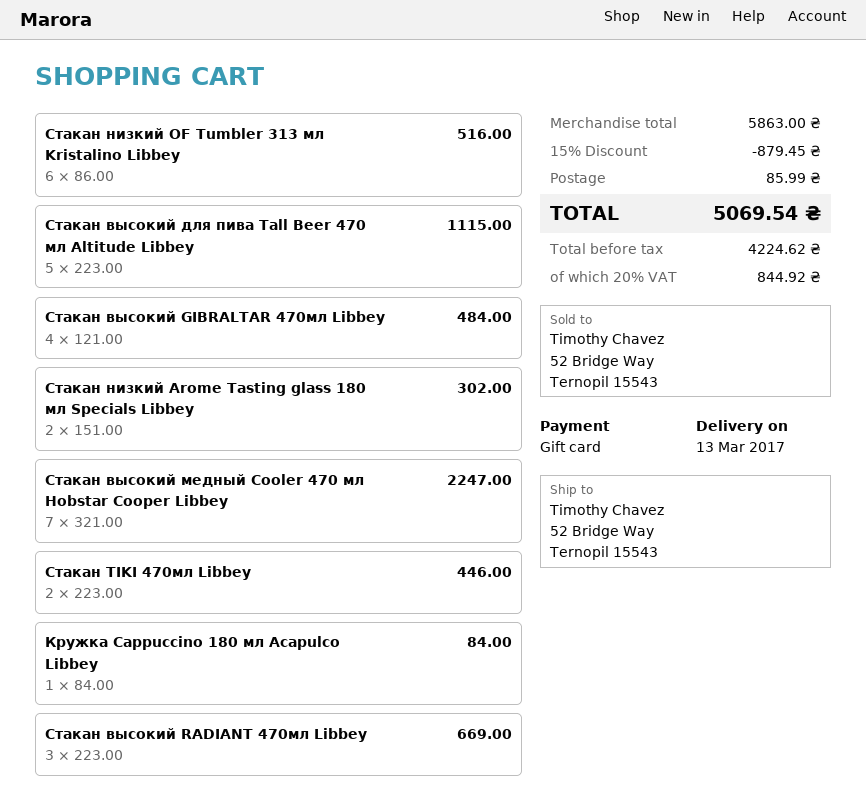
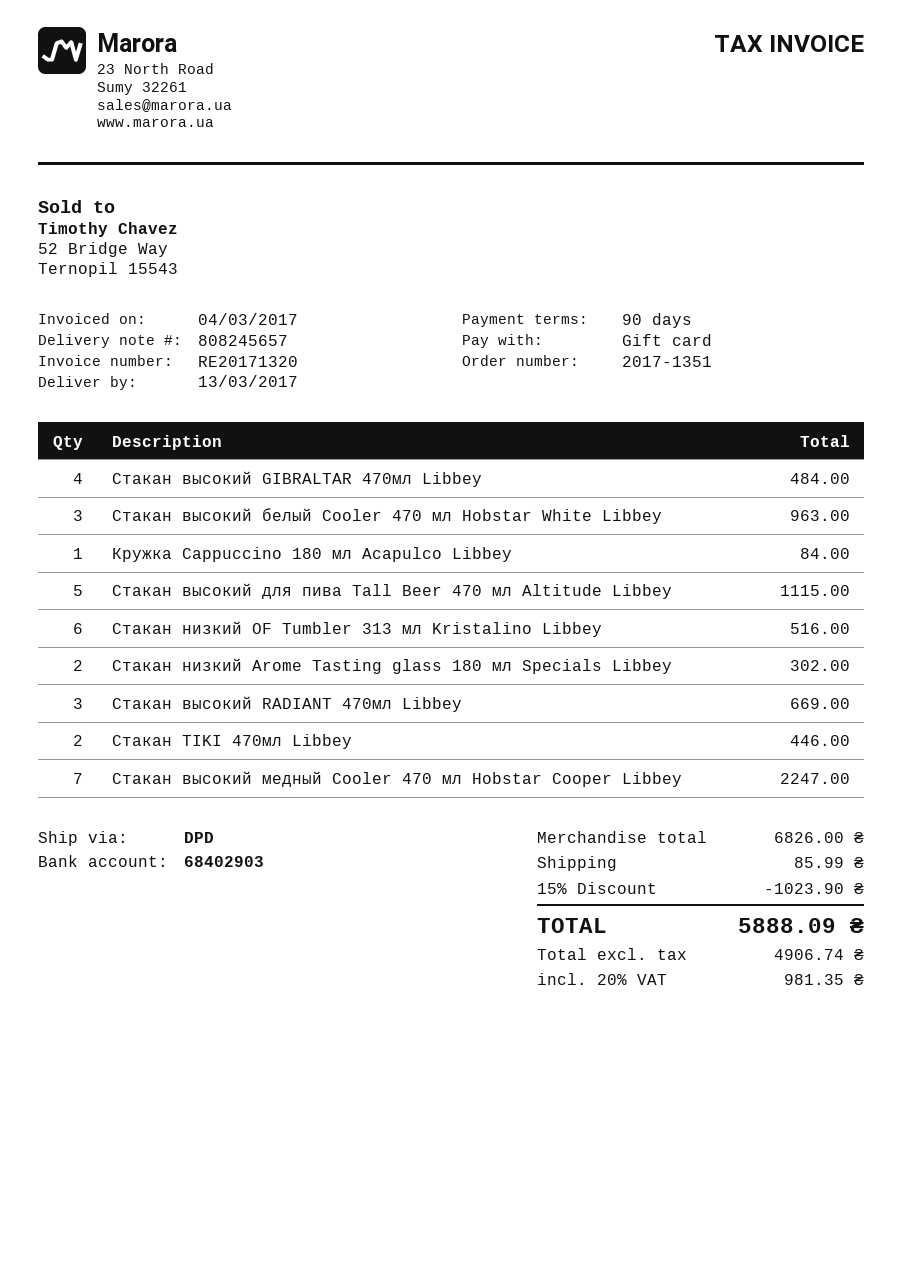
Стакан высокий белый Cooler 470 мл Hobstar White Libbey: none -> 3 for 963.00
subtotal: 5863.00 -> 6826.00
discount: 15% = 879.45 -> 15% = 1023.90
net: 4224.62 -> 4906.74
tax: 20% = 844.92 -> 20% = 981.35
total: 5069.54 -> 5888.09

